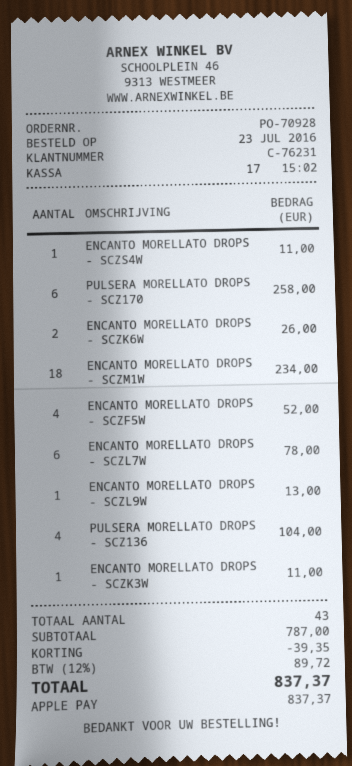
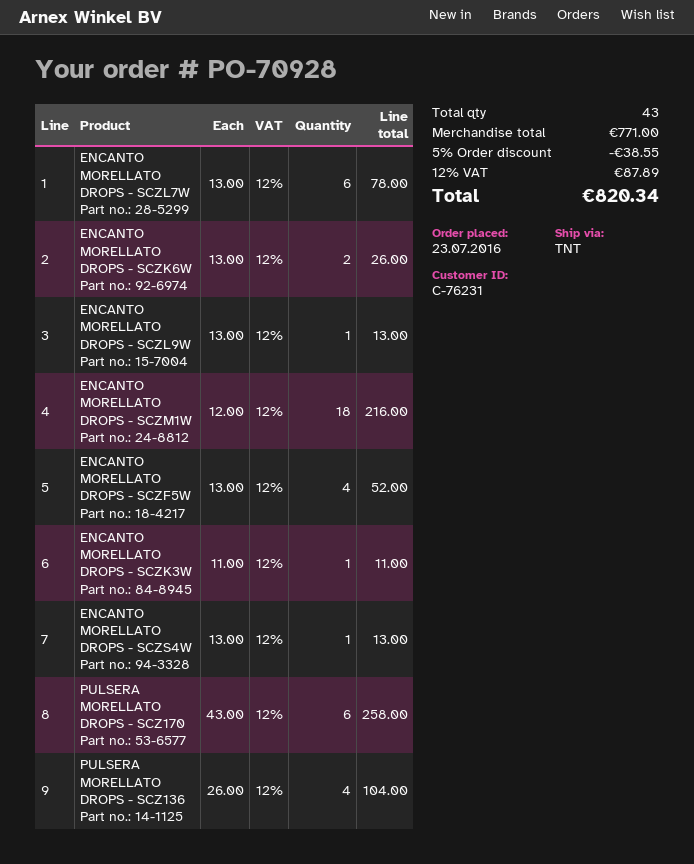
ENCANTO MORELLATO DROPS - SCZS4W: 1 for 11.00 -> 1 for 13.00
ENCANTO MORELLATO DROPS - SCZM1W: 18 for 234.00 -> 18 for 216.00
subtotal: 787.00 -> 771.00
discount: 39.35 -> 38.55
tax: 12% = 89.72 -> 12% = 87.89
total: 837.37 -> 820.34

